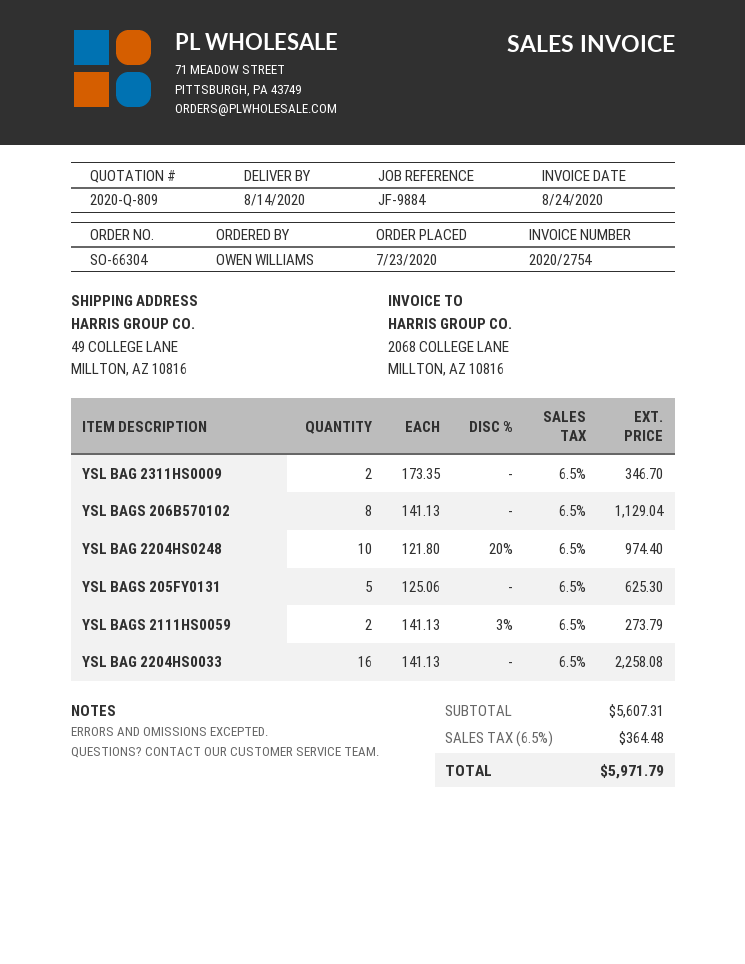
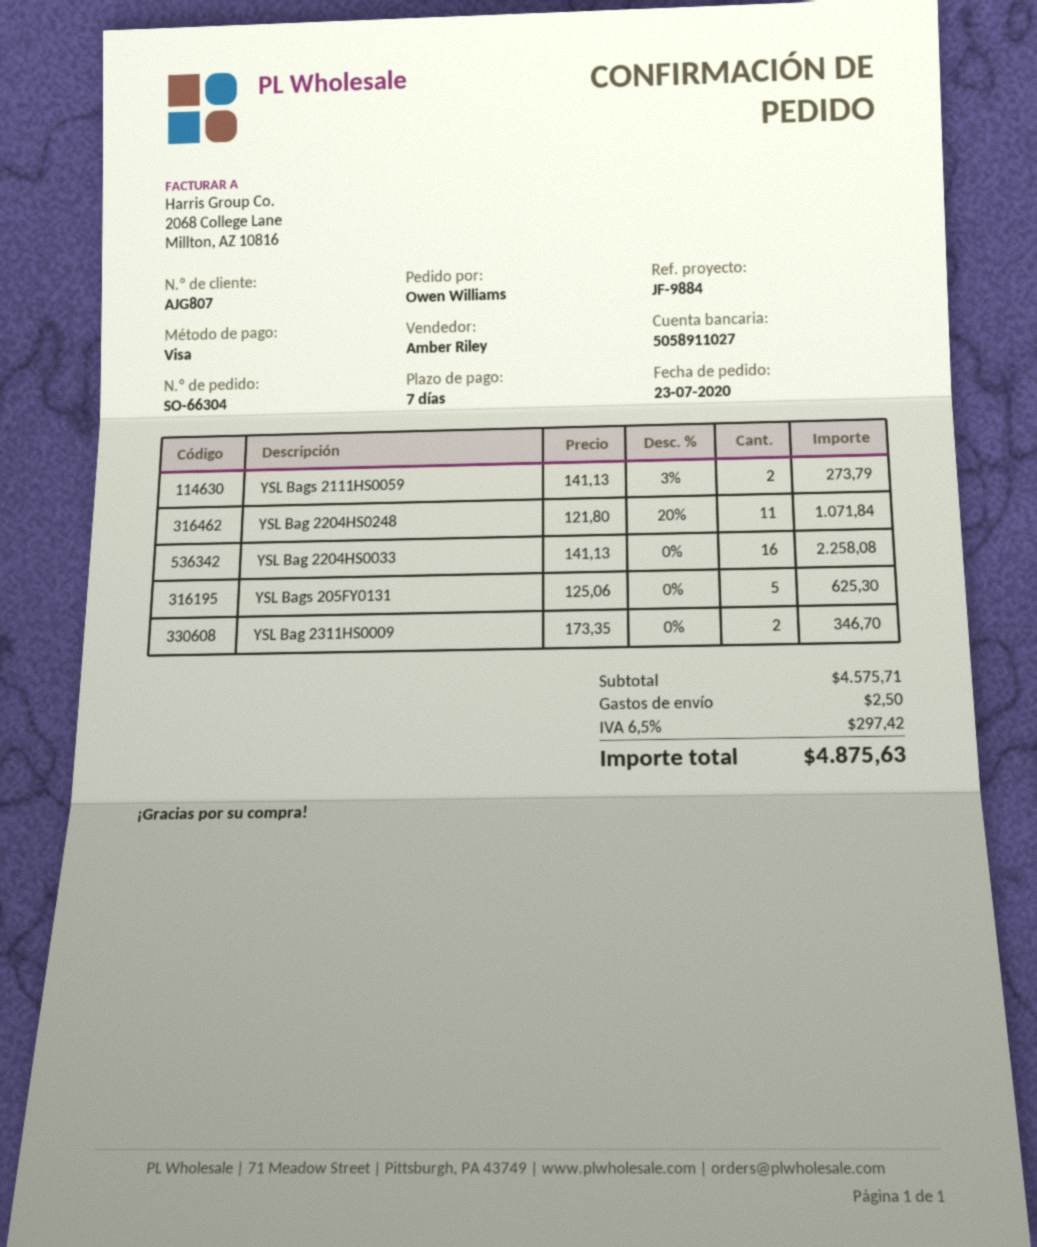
YSL BAGS 206B570102: 8 x 141.13 = 1129.04 -> none
YSL BAG 2204HS0248: 10 x 121.80 - 20% = 974.40 -> 11 x 121.80 - 20% = 1071.84
subtotal: 5607.31 -> 4575.71
shipping: none -> 2.50
tax: 6.5% = 364.48 -> 6.5% = 297.42
total: 5971.79 -> 4875.63

